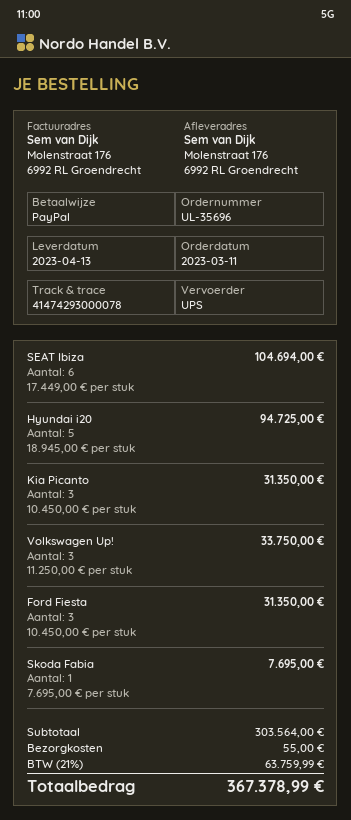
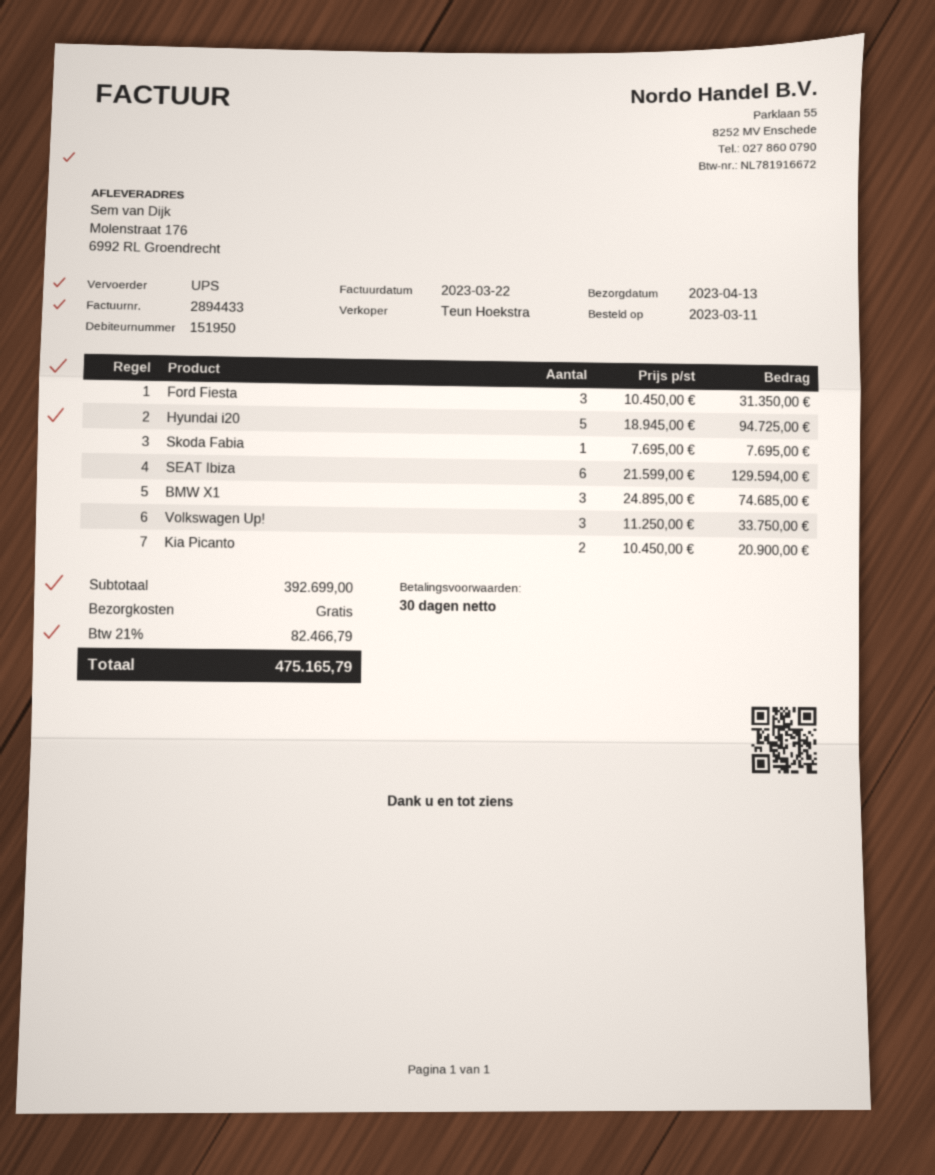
SEAT Ibiza: 6 x 17449.00 = 104694.00 -> 6 x 21599.00 = 129594.00
Kia Picanto: 3 x 10450.00 = 31350.00 -> 2 x 10450.00 = 20900.00
BMW X1: none -> 3 x 24895.00 = 74685.00
subtotal: 303564.00 -> 392699.00
shipping: 55.00 -> 0.00
tax: 21% = 63759.99 -> 21% = 82466.79
total: 367378.99 -> 475165.79

